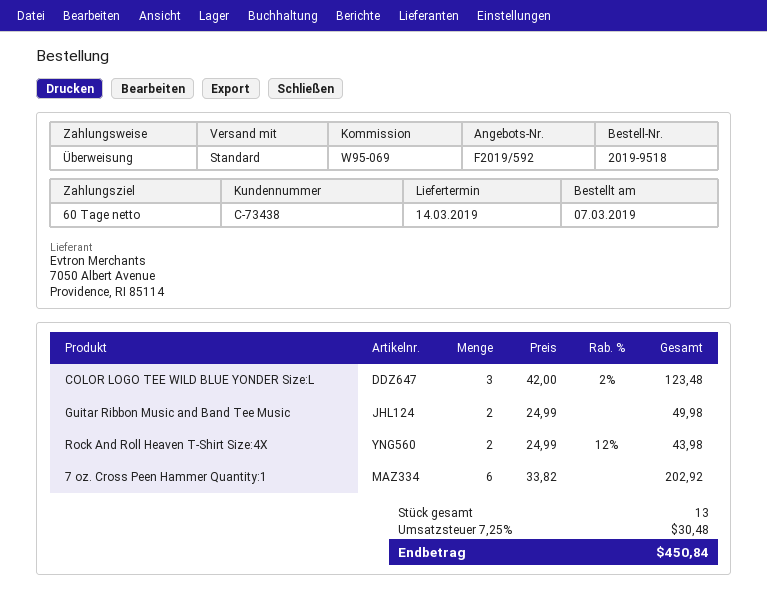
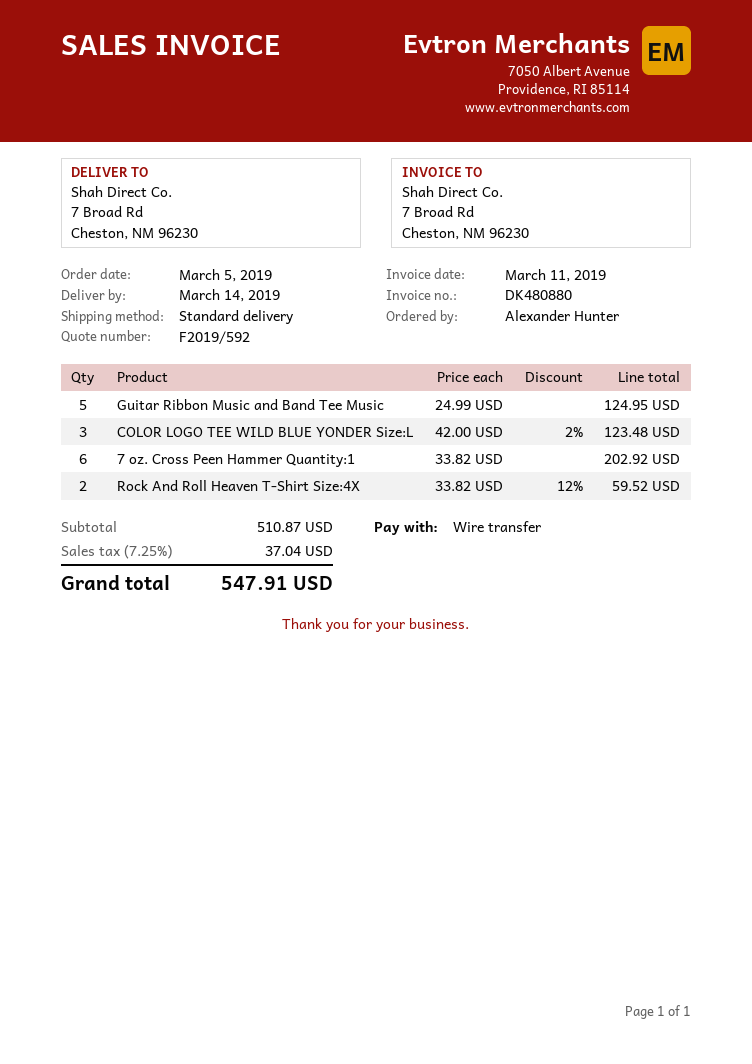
order date: 2019-03-07 -> 2019-03-05
Guitar Ribbon Music and Band Tee Music: 2 x 24.99 = 49.98 -> 5 x 24.99 = 124.95
Rock And Roll Heaven T-Shirt Size:4X: 2 x 24.99 - 12% = 43.98 -> 2 x 33.82 - 12% = 59.52
tax: 7.25% = 30.48 -> 7.25% = 37.04
total: 450.84 -> 547.91

